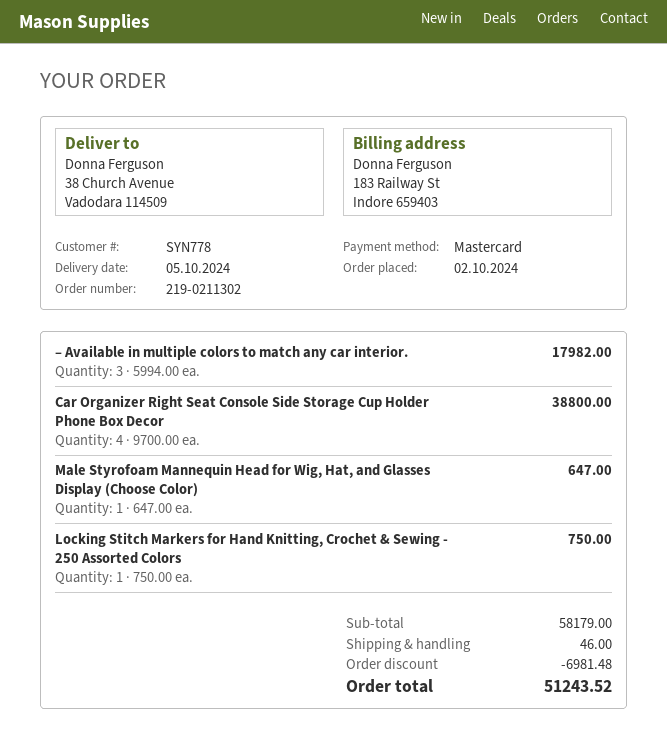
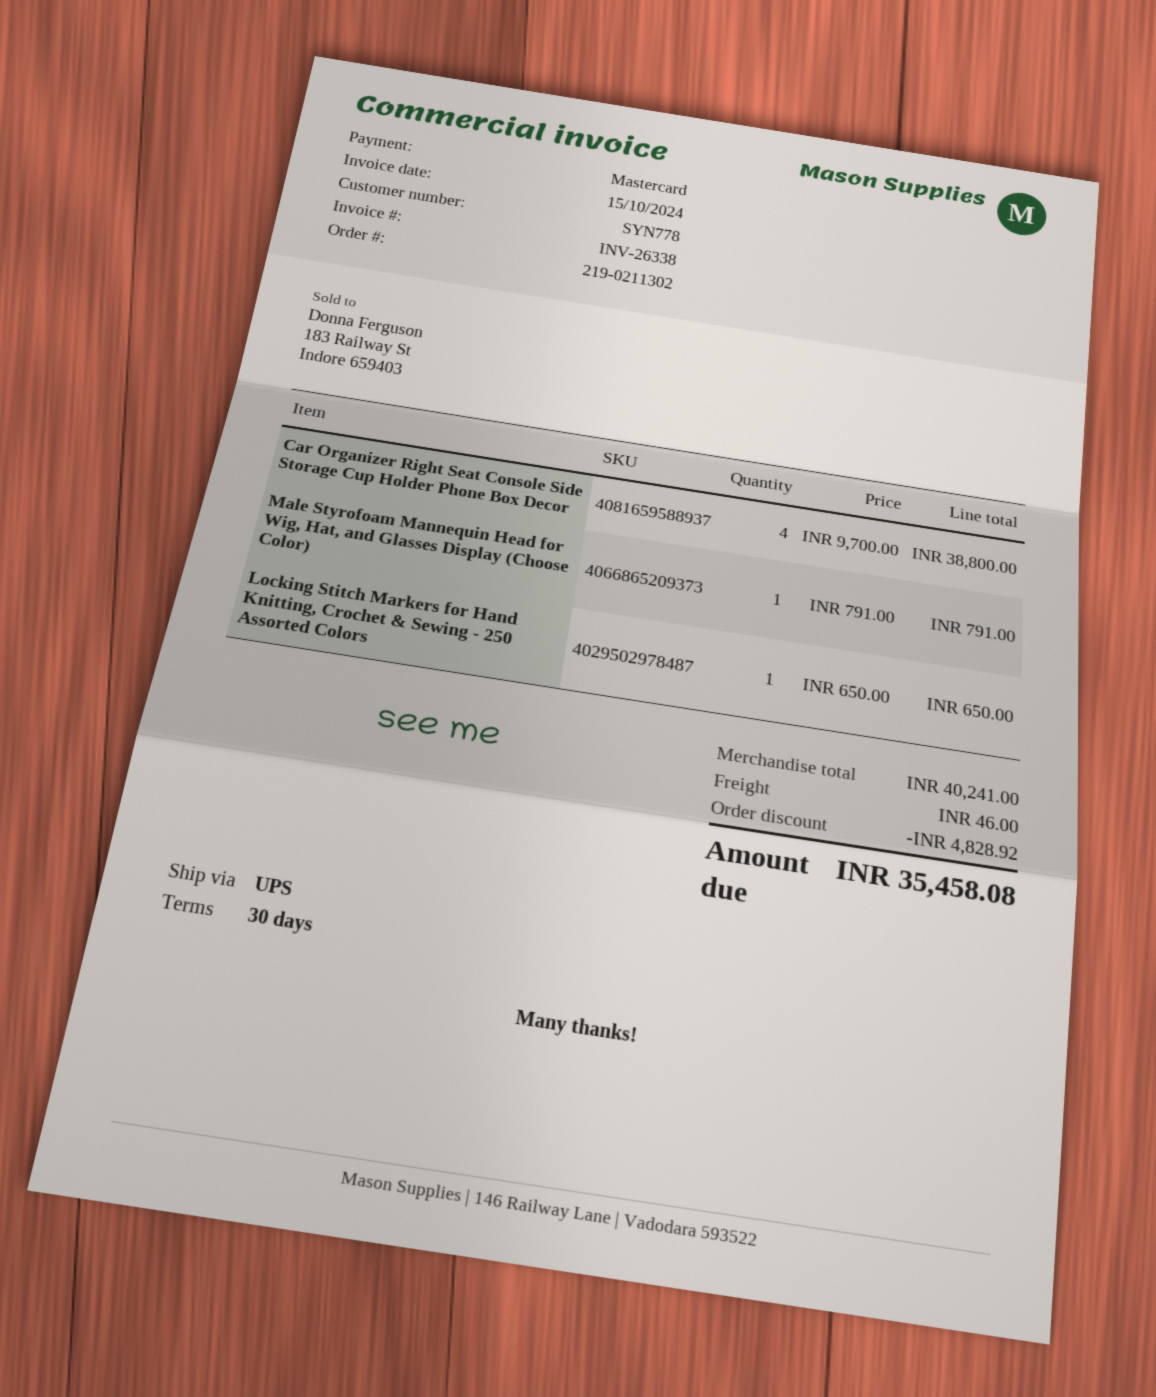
– Available in multiple colors to match any car interior.: 3 x 5994.00 = 17982.00 -> none
Male Styrofoam Mannequin Head for Wig, Hat, and Glasses Display (Choose Color): 1 x 647.00 = 647.00 -> 1 x 791.00 = 791.00
Locking Stitch Markers for Hand Knitting, Crochet & Sewing - 250 Assorted Colors: 1 x 750.00 = 750.00 -> 1 x 650.00 = 650.00
subtotal: 58179.00 -> 40241.00
discount: 6981.48 -> 4828.92
total: 51243.52 -> 35458.08

